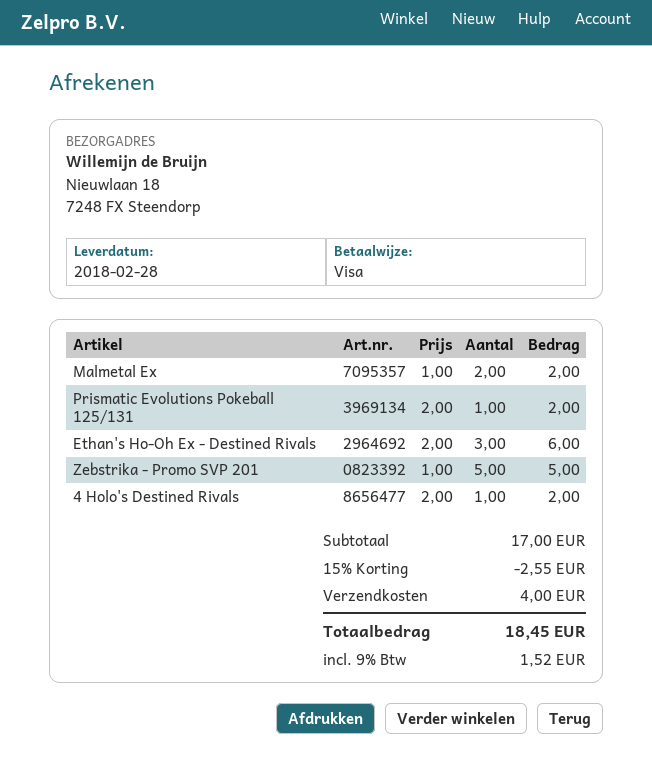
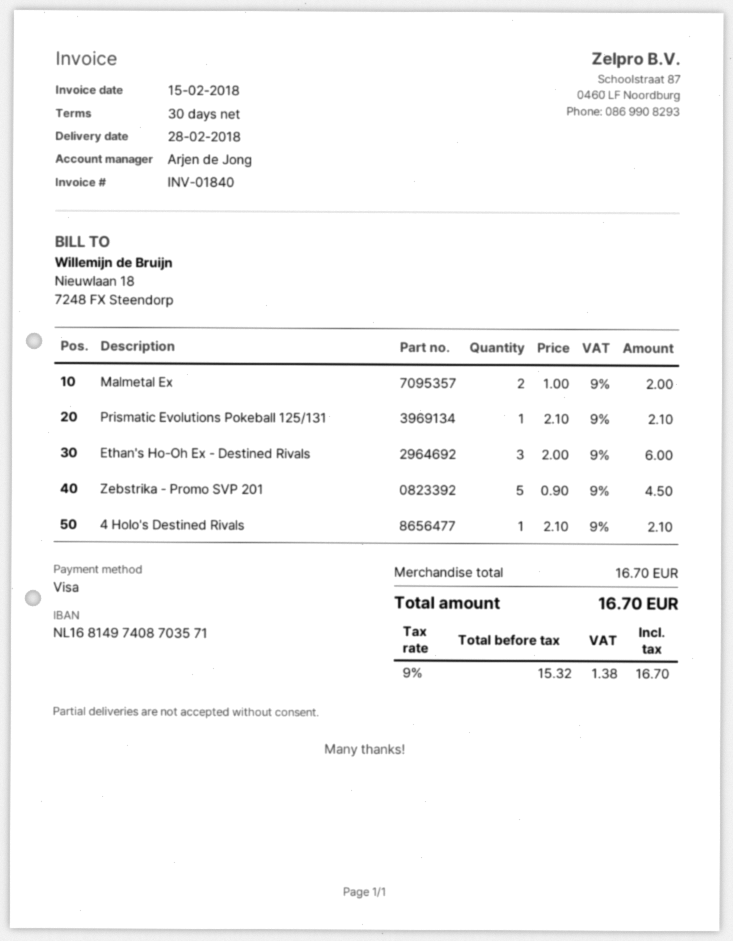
Prismatic Evolutions Pokeball 125/131: 1 x 2.00 = 2.00 -> 1 x 2.10 = 2.10
Zebstrika - Promo SVP 201: 5 x 1.00 = 5.00 -> 5 x 0.90 = 4.50
4 Holo's Destined Rivals: 1 x 2.00 = 2.00 -> 1 x 2.10 = 2.10
subtotal: 17.00 -> 16.70
discount: 15% = 2.55 -> none
shipping: 4.00 -> none
tax: 9% = 1.52 -> 9% = 1.38
total: 18.45 -> 16.70

